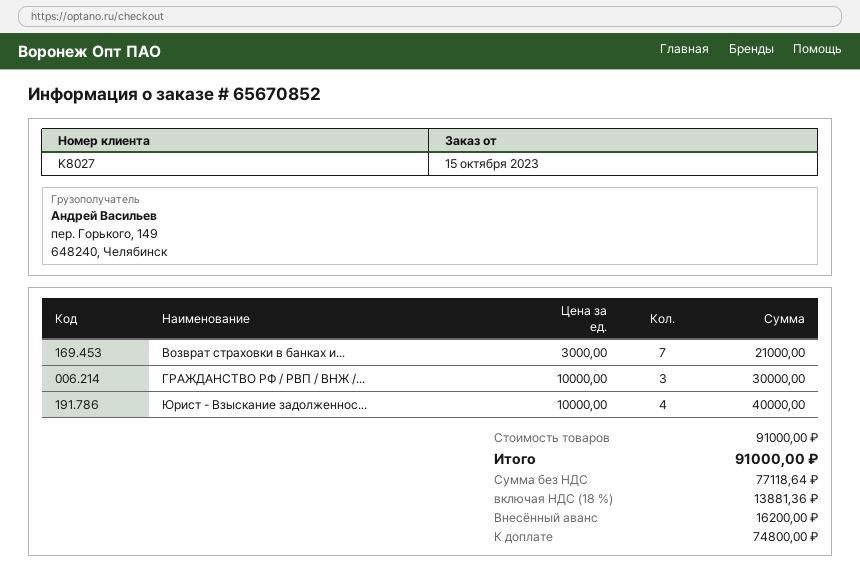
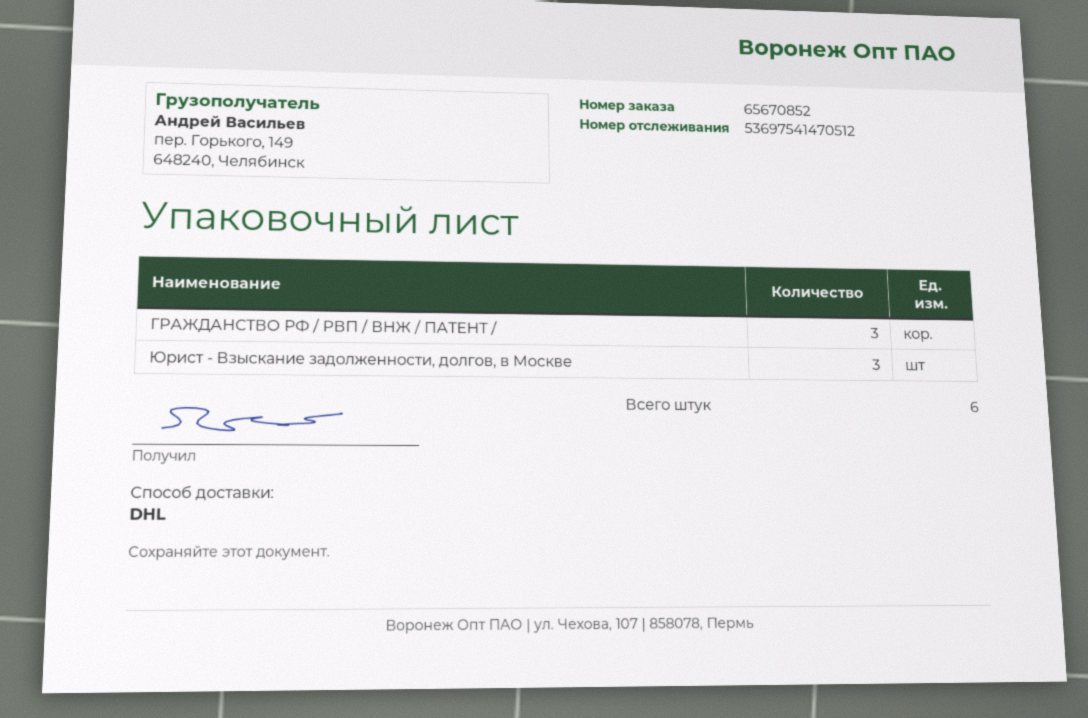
Возврат страховки в банках и...: 7 -> none
Юрист - Взыскание задолженнос...: 4 -> 3

